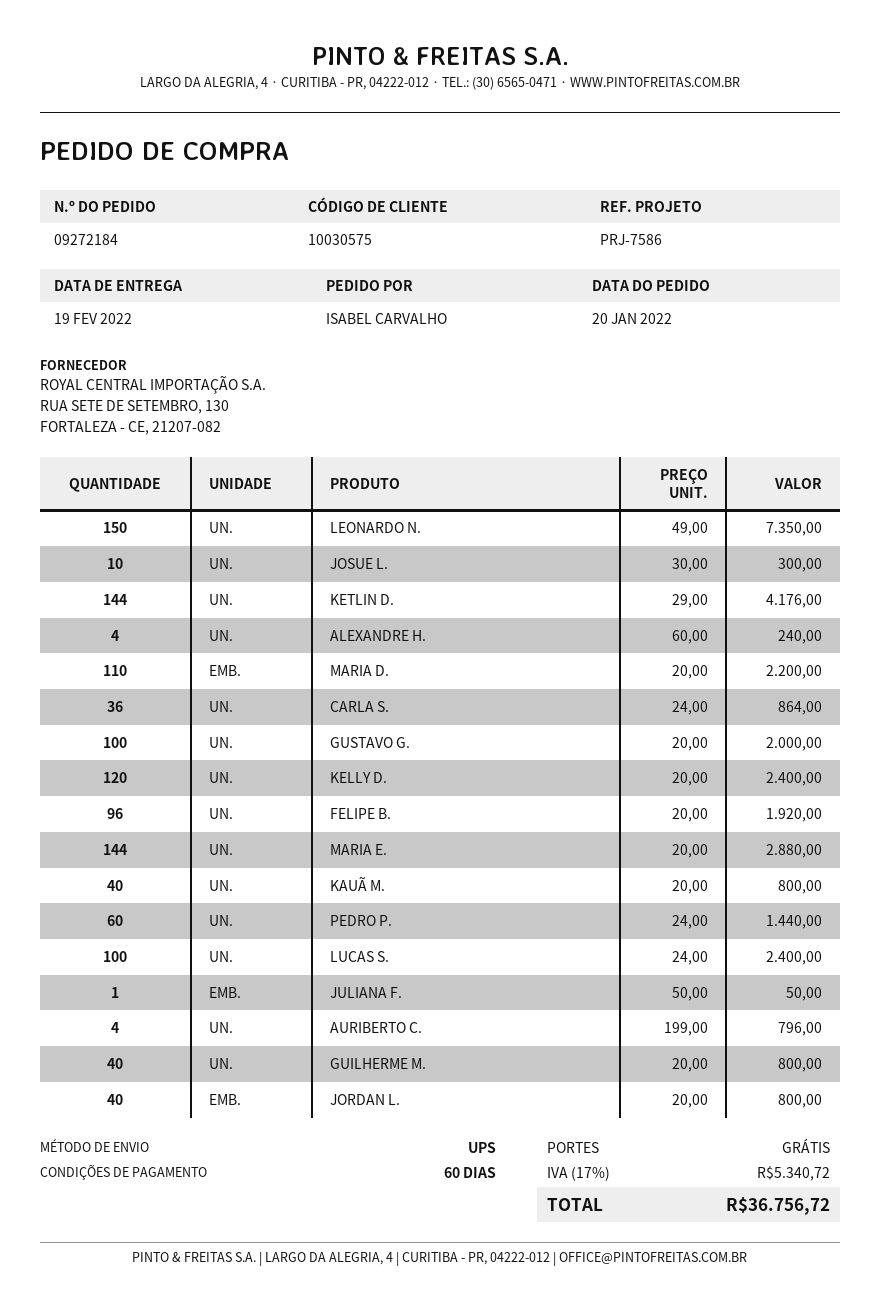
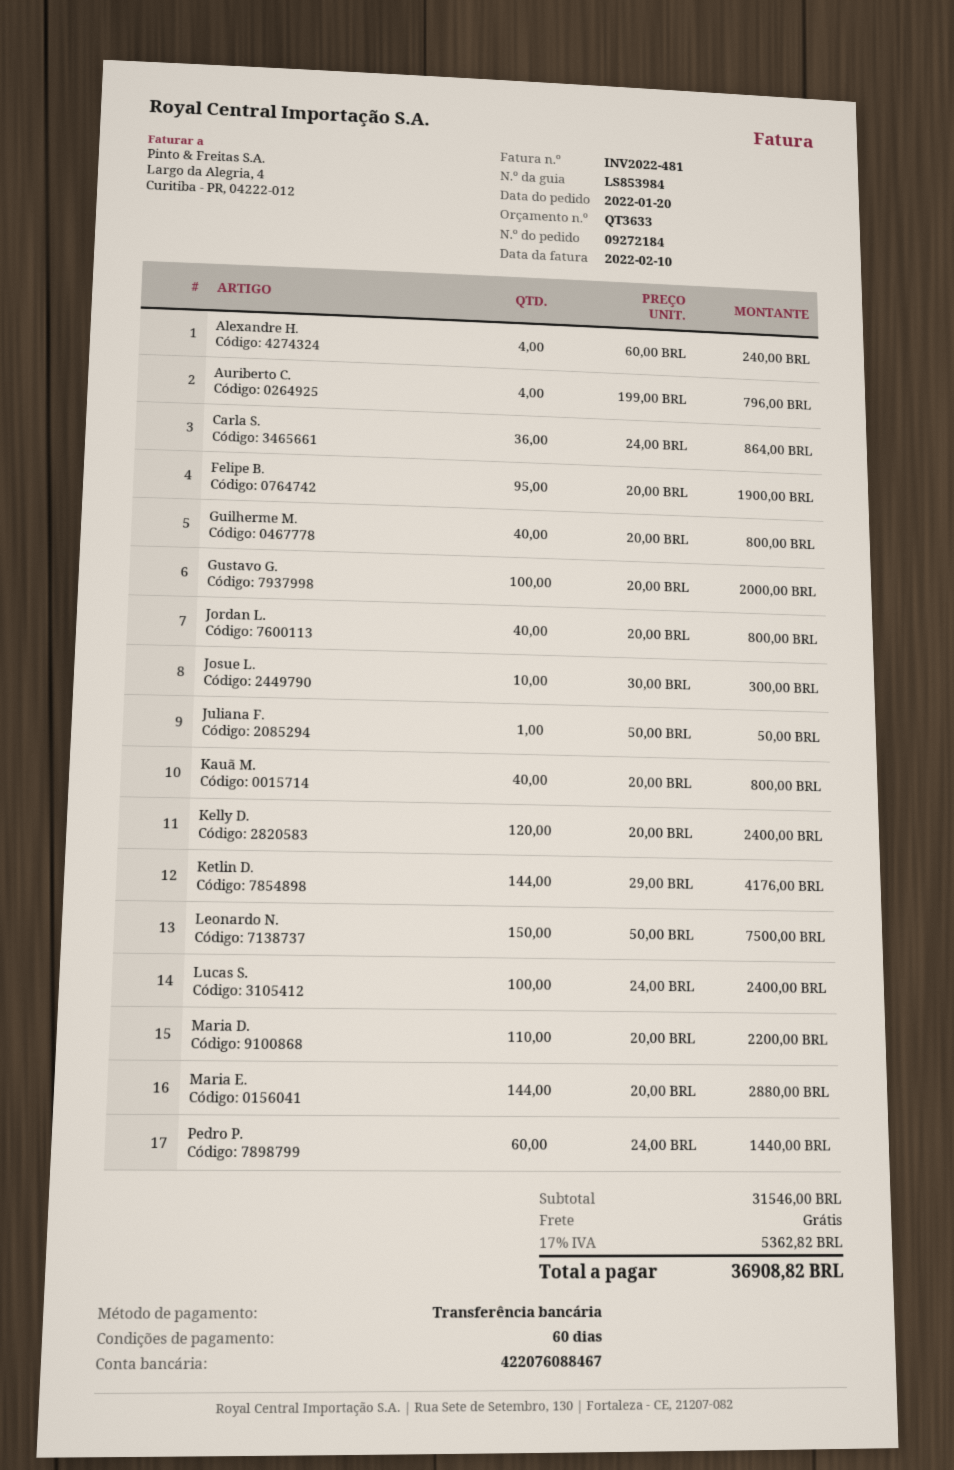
LEONARDO N.: 150 x 49.00 = 7350.00 -> 150 x 50.00 = 7500.00
FELIPE B.: 96 x 20.00 = 1920.00 -> 95 x 20.00 = 1900.00
tax: 17% = 5340.72 -> 17% = 5362.82
total: 36756.72 -> 36908.82

